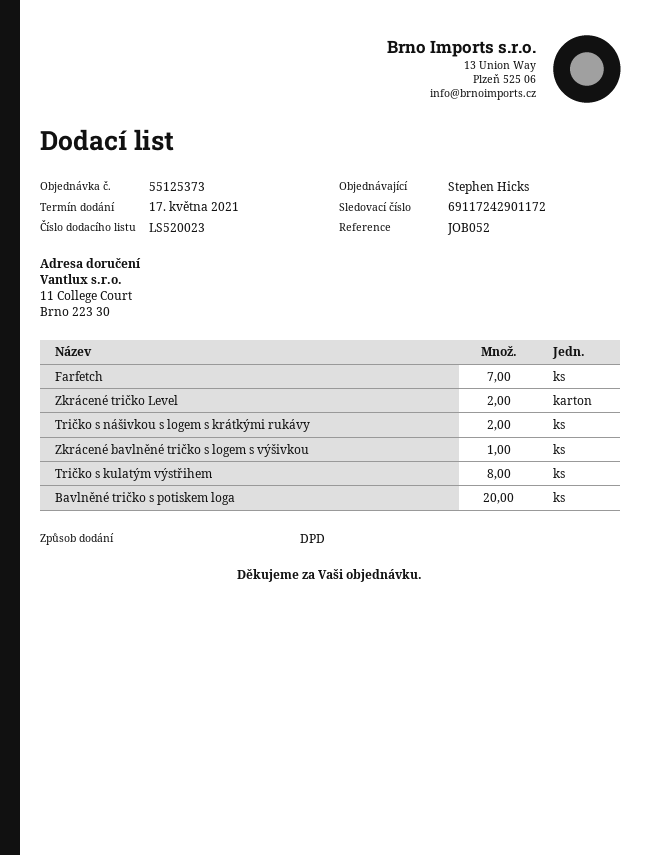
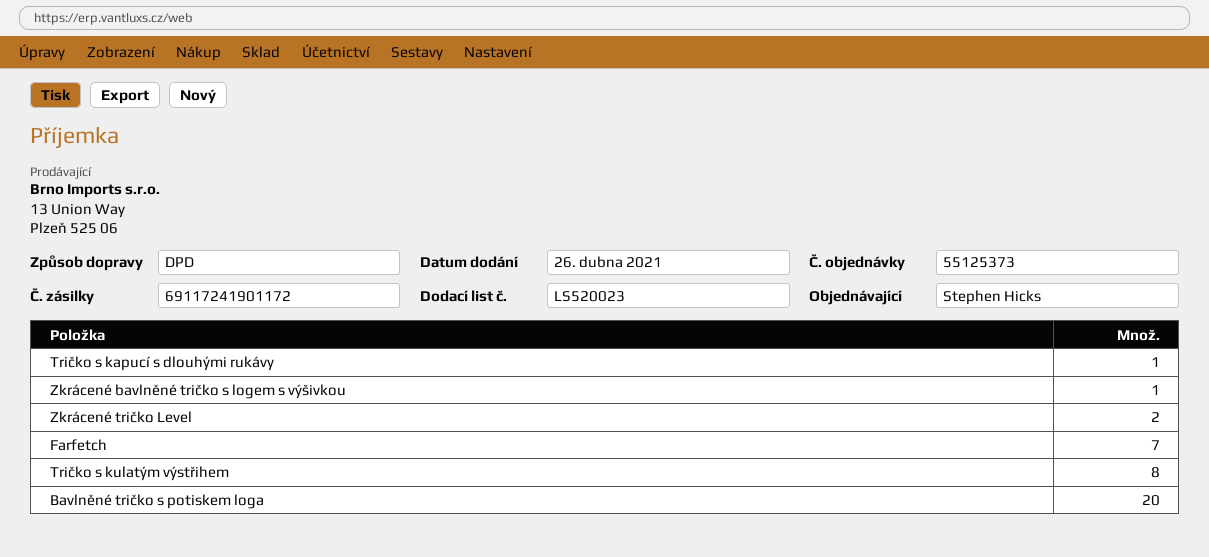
delivery date: 2021-05-17 -> 2021-04-26
tracking number: 69117242901172 -> 69117241901172
Tričko s nášivkou s logem s krátkými rukávy: 2 -> none
Tričko s kapucí s dlouhými rukávy: none -> 1

